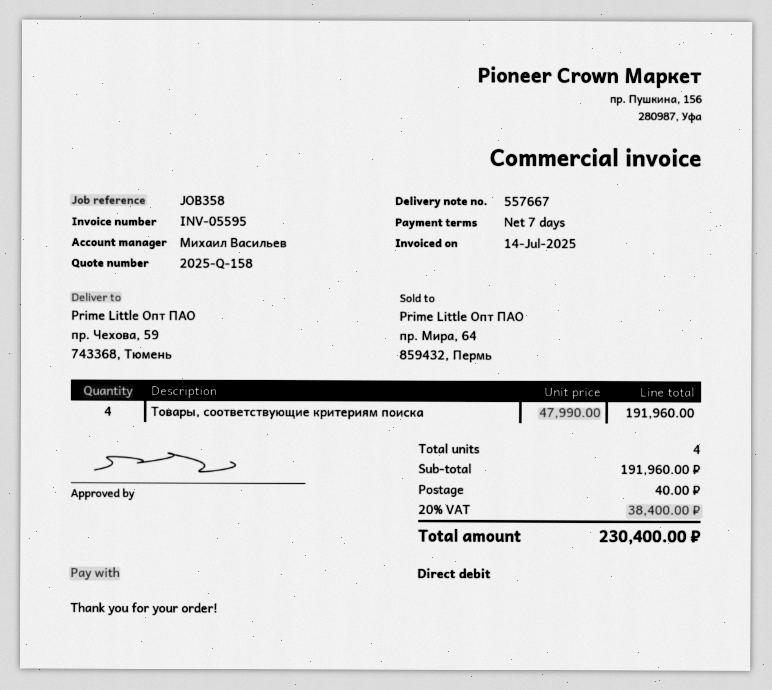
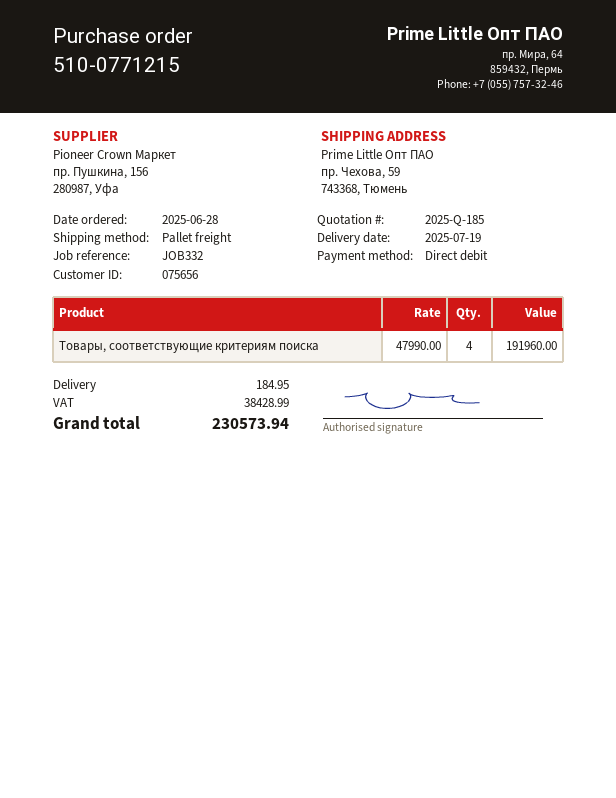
quote number: 2025-Q-158 -> 2025-Q-185
reference: JOB358 -> JOB332
shipping: 40.00 -> 184.95
tax: 38400.00 -> 38428.99
total: 230400.00 -> 230573.94

